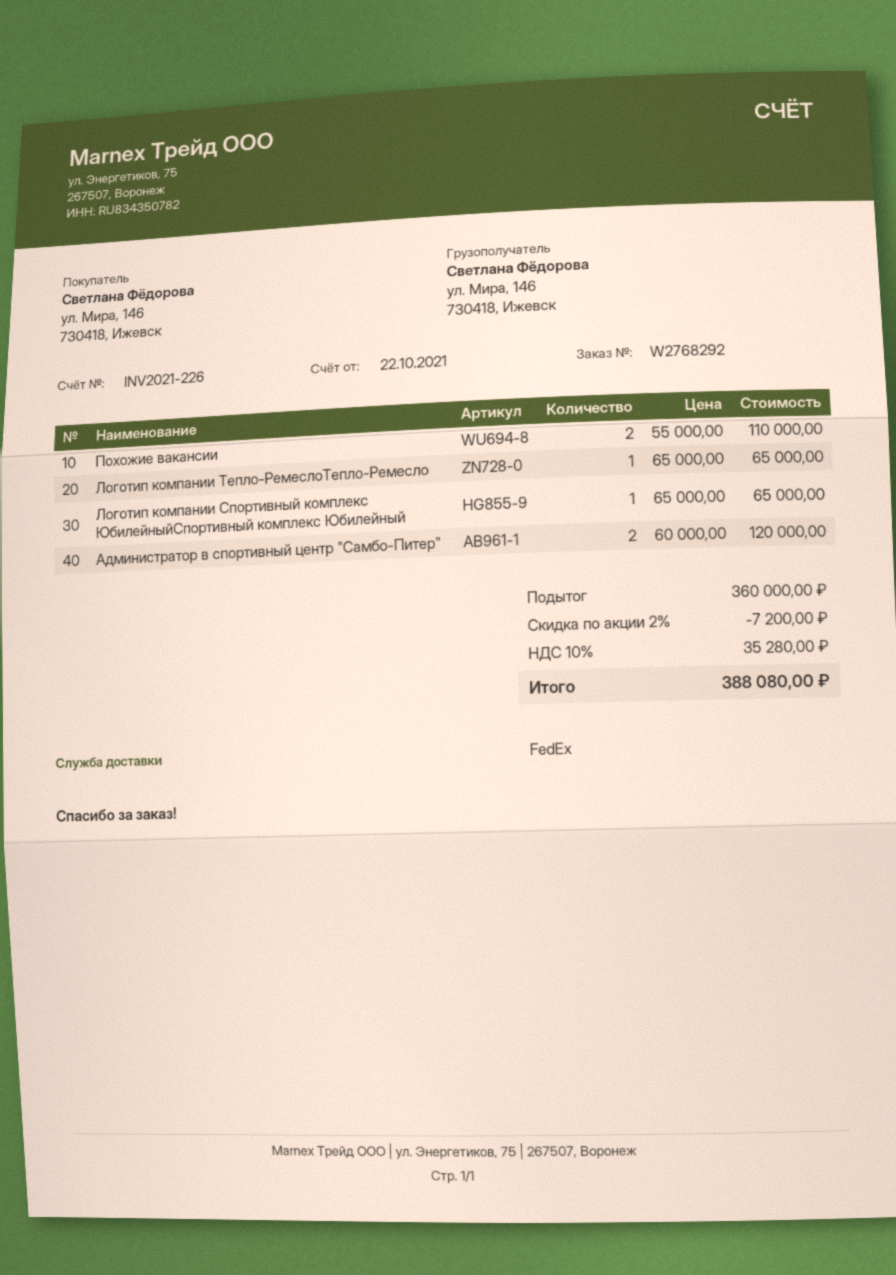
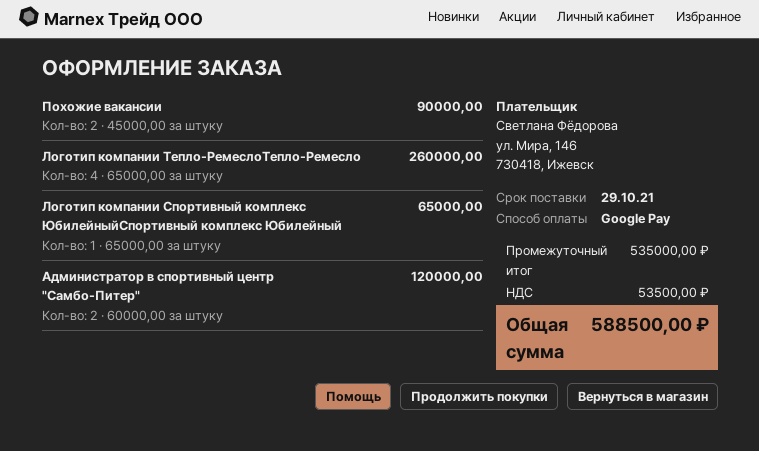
Похожие вакансии: 2 x 55000.00 = 110000.00 -> 2 x 45000.00 = 90000.00
Логотип компании Тепло-РемеслоТепло-Ремесло: 1 x 65000.00 = 65000.00 -> 4 x 65000.00 = 260000.00
subtotal: 360000.00 -> 535000.00
discount: 2% = 7200.00 -> none
tax: 35280.00 -> 53500.00
total: 388080.00 -> 588500.00

